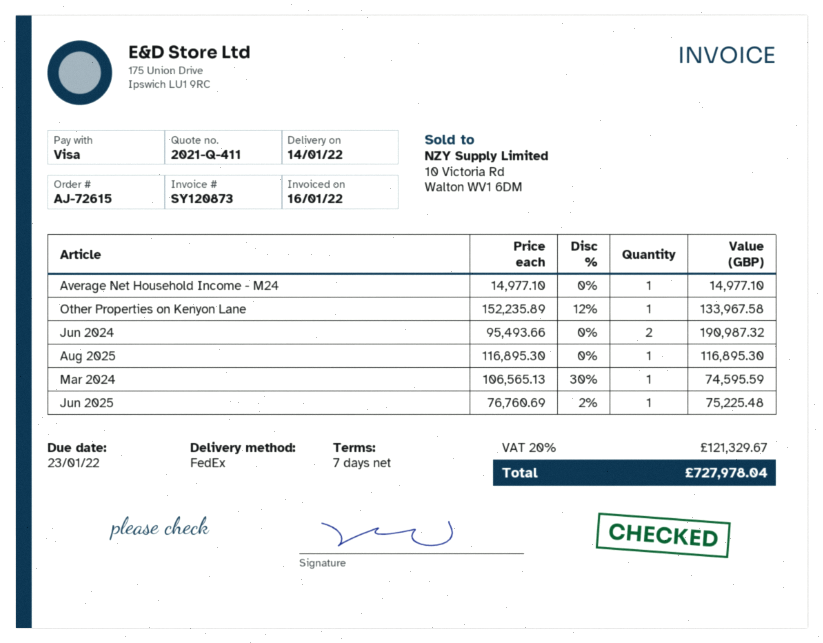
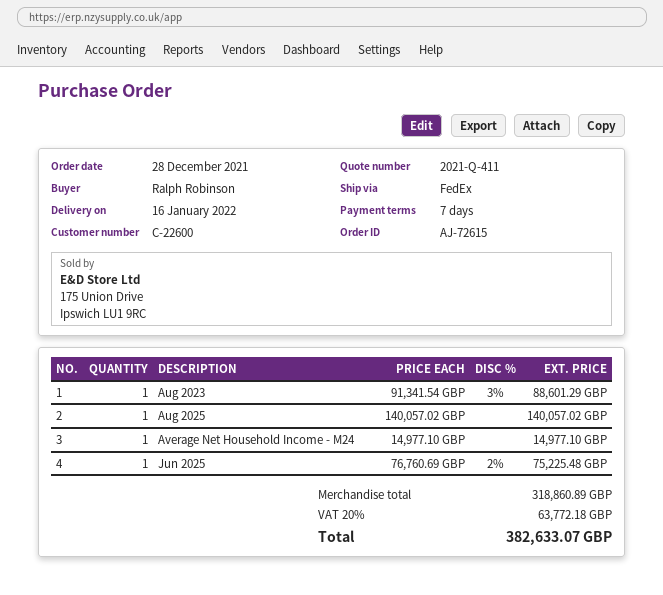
delivery date: 2022-01-14 -> 2022-01-16
Other Properties on Kenyon Lane: 1 x 152235.89 - 12% = 133967.58 -> none
Jun 2024: 2 x 95493.66 = 190987.32 -> none
Aug 2025: 1 x 116895.30 = 116895.30 -> 1 x 140057.02 = 140057.02
Mar 2024: 1 x 106565.13 - 30% = 74595.59 -> none
Aug 2023: none -> 1 x 91341.54 - 3% = 88601.29
tax: 20% = 121329.67 -> 20% = 63772.18
total: 727978.04 -> 382633.07

